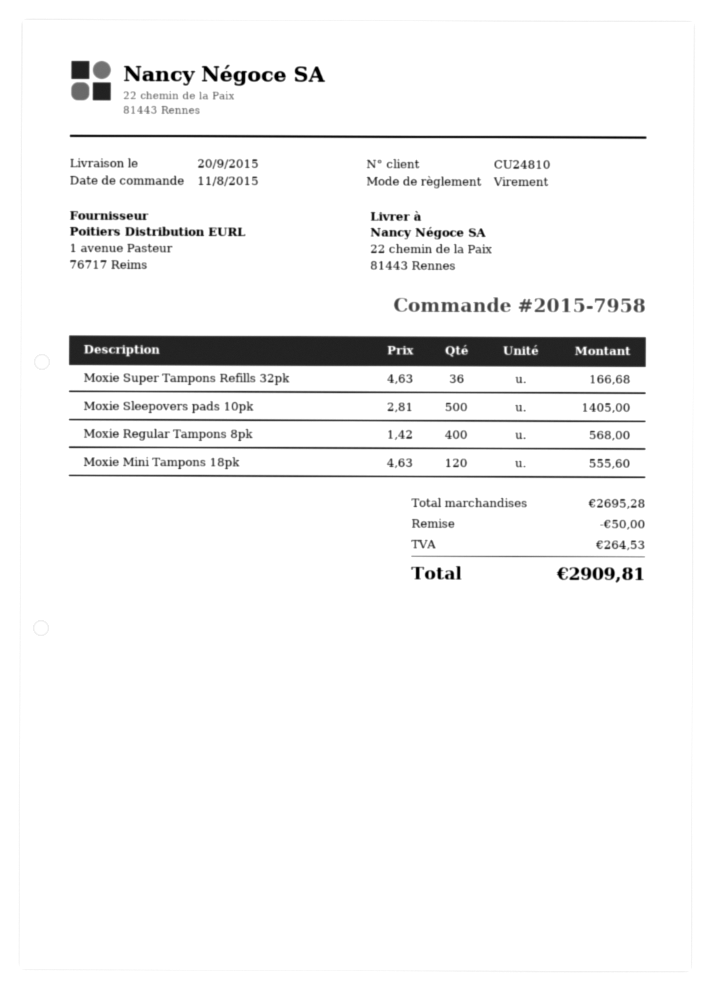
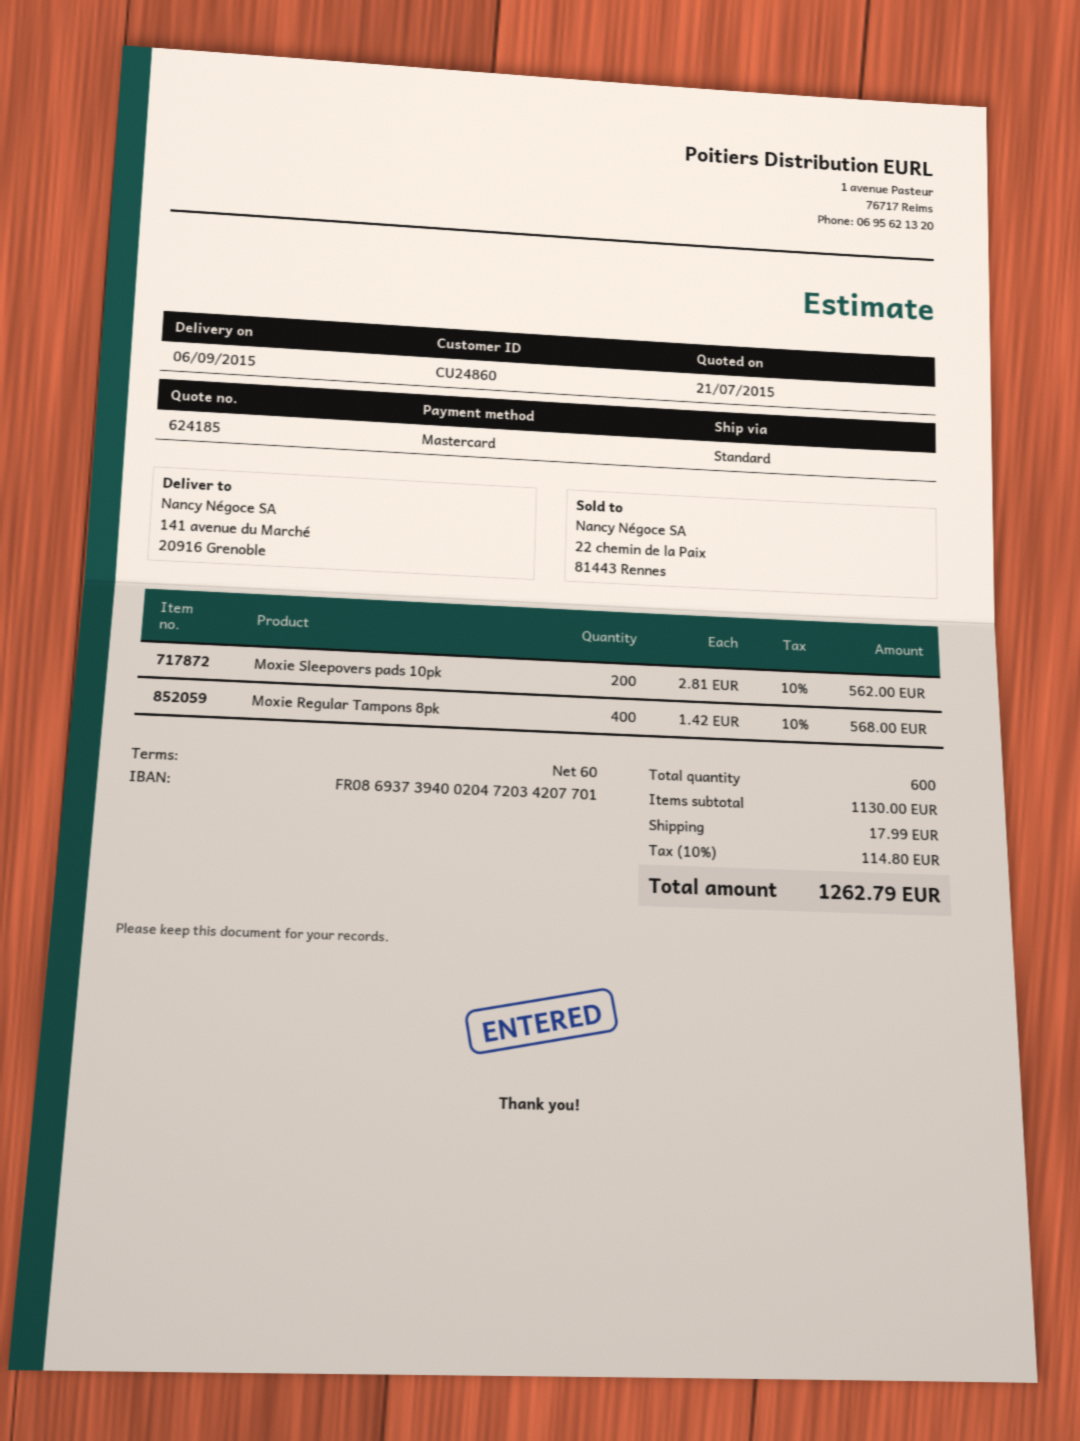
delivery date: 2015-09-20 -> 2015-09-06
customer number: CU24810 -> CU24860
payment method: bank transfer -> Mastercard
ship to: 22 chemin de la Paix, 81443 Rennes -> 141 avenue du Marché, 20916 Grenoble
Moxie Super Tampons Refills 32pk: 36 x 4.63 = 166.68 -> none
Moxie Sleepovers pads 10pk: 500 x 2.81 = 1405.00 -> 200 x 2.81 = 562.00
Moxie Mini Tampons 18pk: 120 x 4.63 = 555.60 -> none
subtotal: 2695.28 -> 1130.00
discount: 50.00 -> none
shipping: none -> 17.99
tax: 264.53 -> 114.80
total: 2909.81 -> 1262.79

